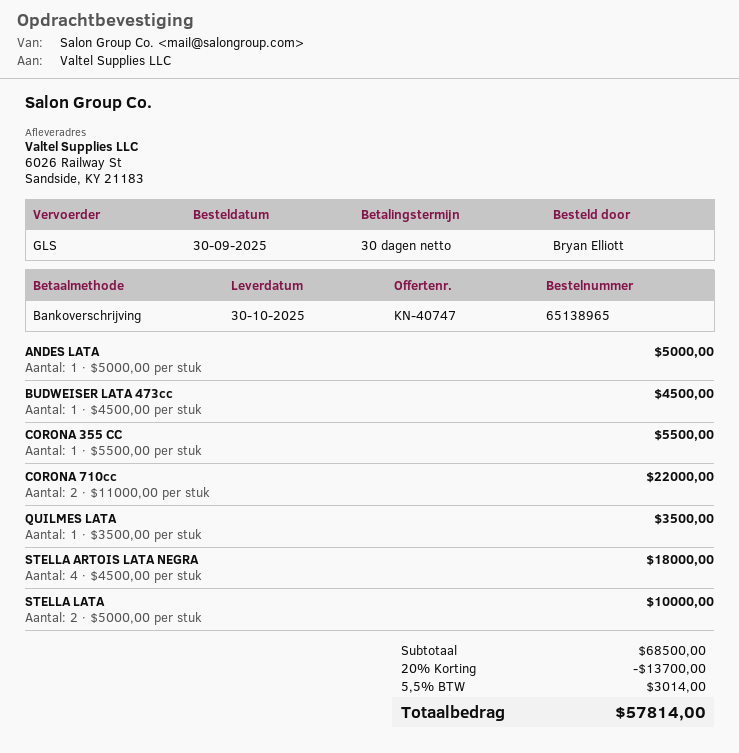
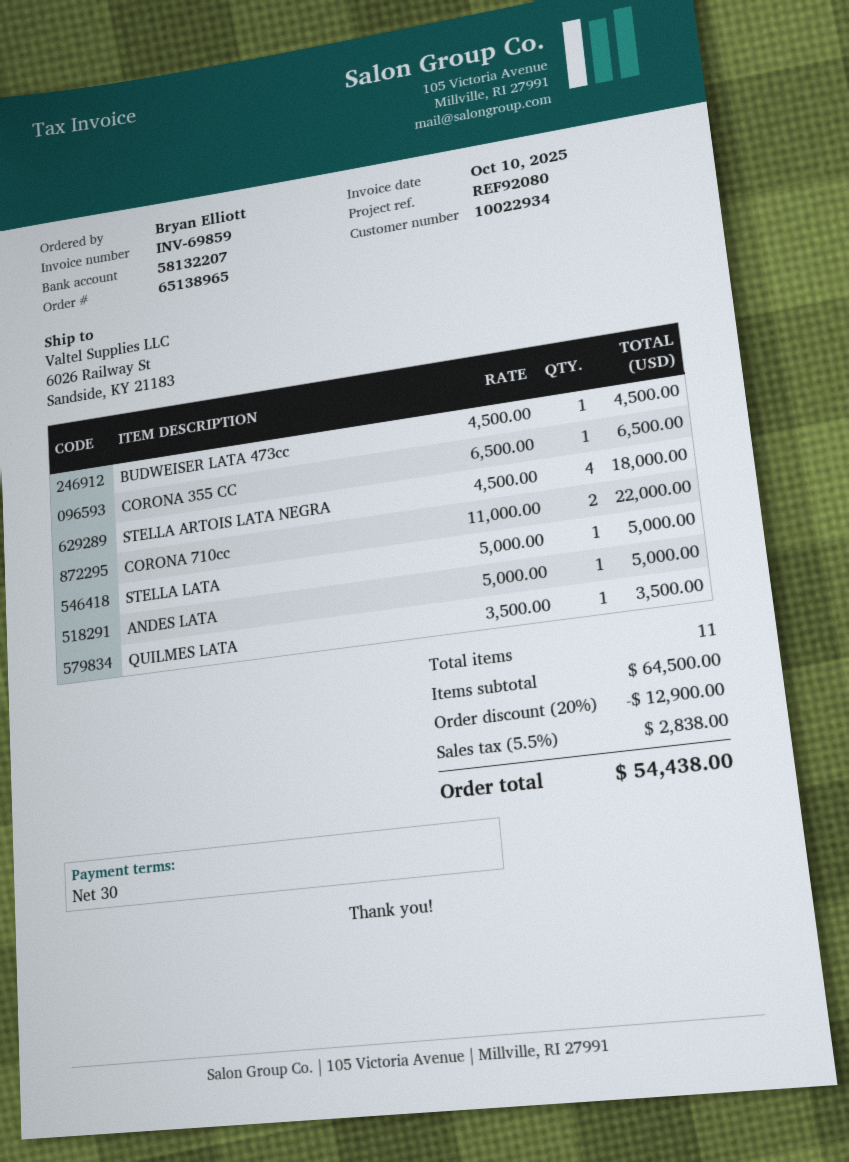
CORONA 355 CC: 1 x 5500.00 = 5500.00 -> 1 x 6500.00 = 6500.00
STELLA LATA: 2 x 5000.00 = 10000.00 -> 1 x 5000.00 = 5000.00
subtotal: 68500.00 -> 64500.00
discount: 20% = 13700.00 -> 20% = 12900.00
tax: 5.5% = 3014.00 -> 5.5% = 2838.00
total: 57814.00 -> 54438.00

